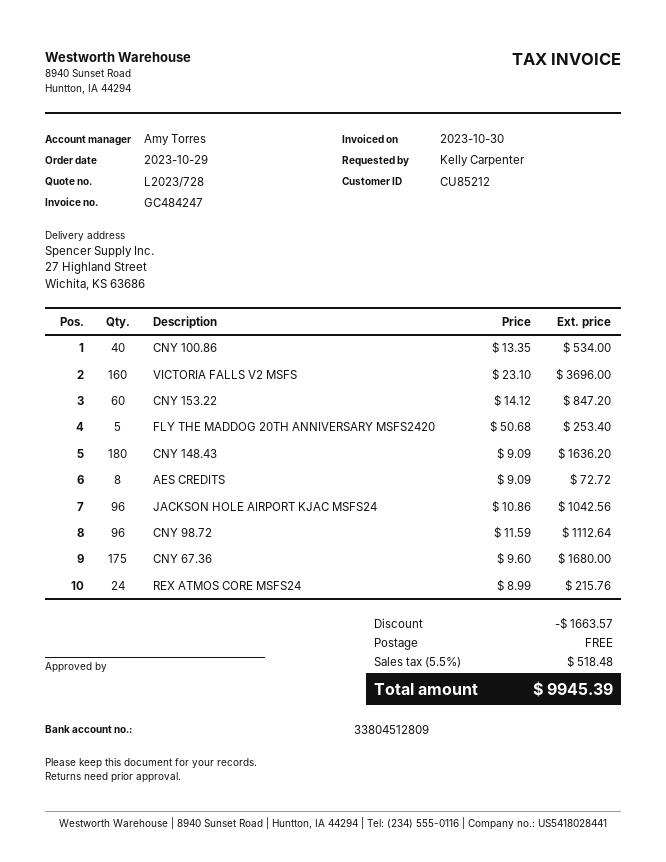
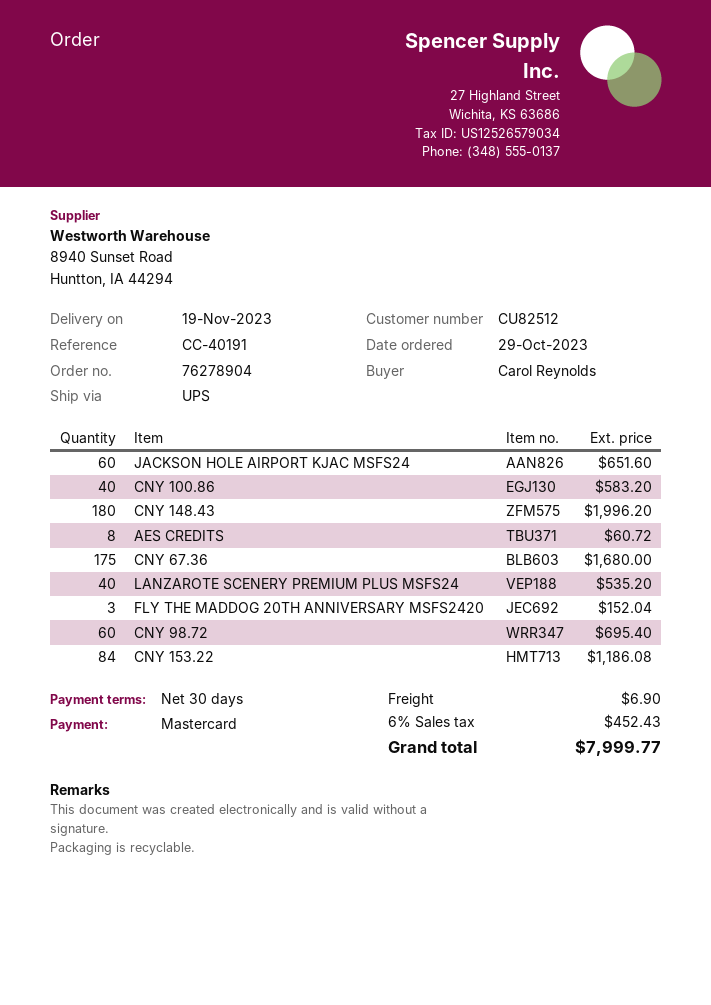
customer number: CU85212 -> CU82512
ordered by: Kelly Carpenter -> Carol Reynolds
CNY 100.86: 40 for 534.00 -> 40 for 583.20
VICTORIA FALLS V2 MSFS: 160 for 3696.00 -> none
CNY 153.22: 60 for 847.20 -> 84 for 1186.08
FLY THE MADDOG 20TH ANNIVERSARY MSFS2420: 5 for 253.40 -> 3 for 152.04
CNY 148.43: 180 for 1636.20 -> 180 for 1996.20
AES CREDITS: 8 for 72.72 -> 8 for 60.72
JACKSON HOLE AIRPORT KJAC MSFS24: 96 for 1042.56 -> 60 for 651.60
CNY 98.72: 96 for 1112.64 -> 60 for 695.40
REX ATMOS CORE MSFS24: 24 for 215.76 -> none
LANZAROTE SCENERY PREMIUM PLUS MSFS24: none -> 40 for 535.20
discount: 1663.57 -> none
shipping: 0.00 -> 6.90
tax: 5.5% = 518.48 -> 6% = 452.43
total: 9945.39 -> 7999.77

